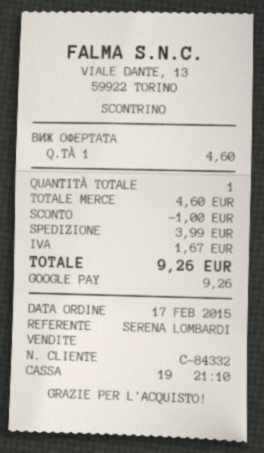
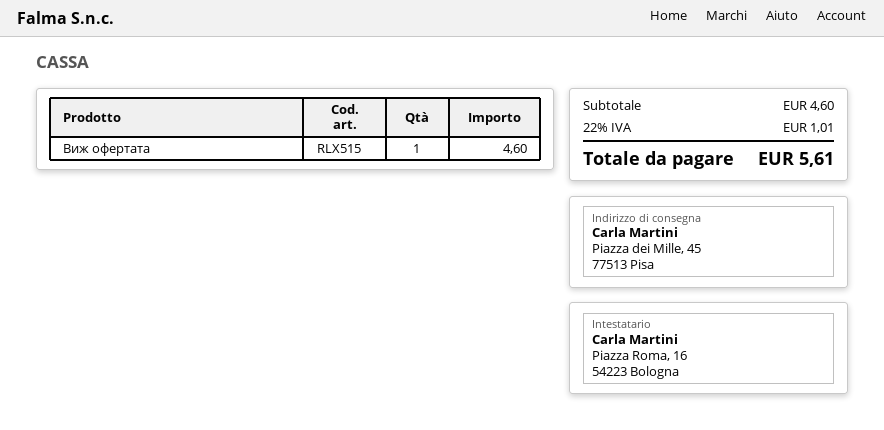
discount: 1.00 -> none
shipping: 3.99 -> none
tax: 1.67 -> 1.01
total: 9.26 -> 5.61

